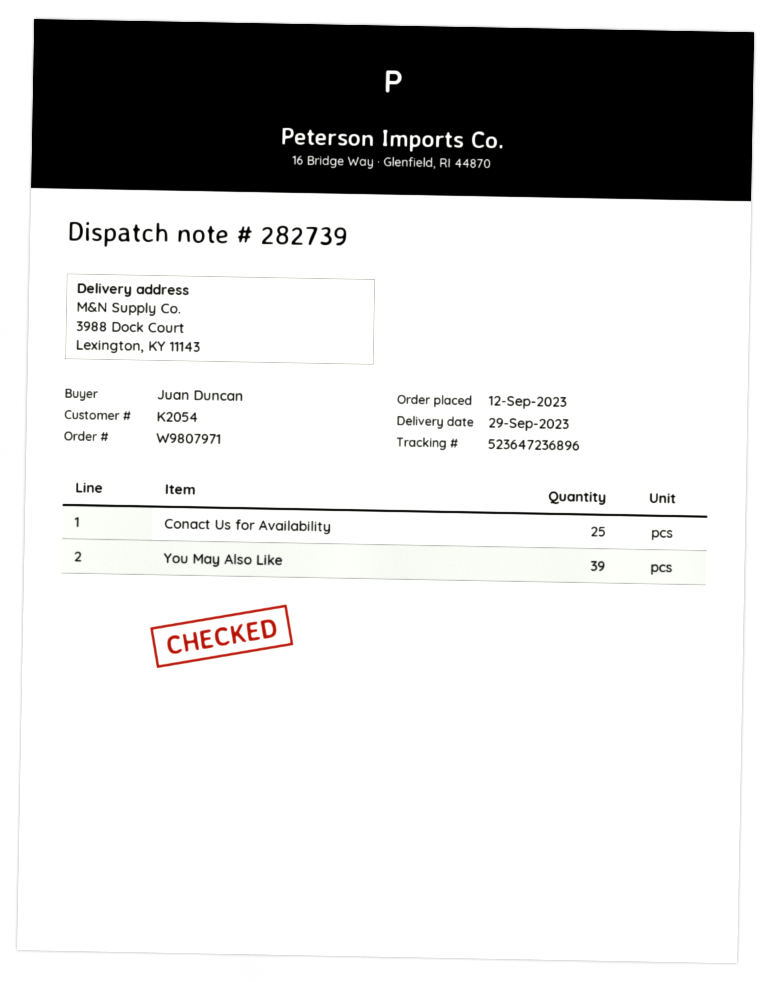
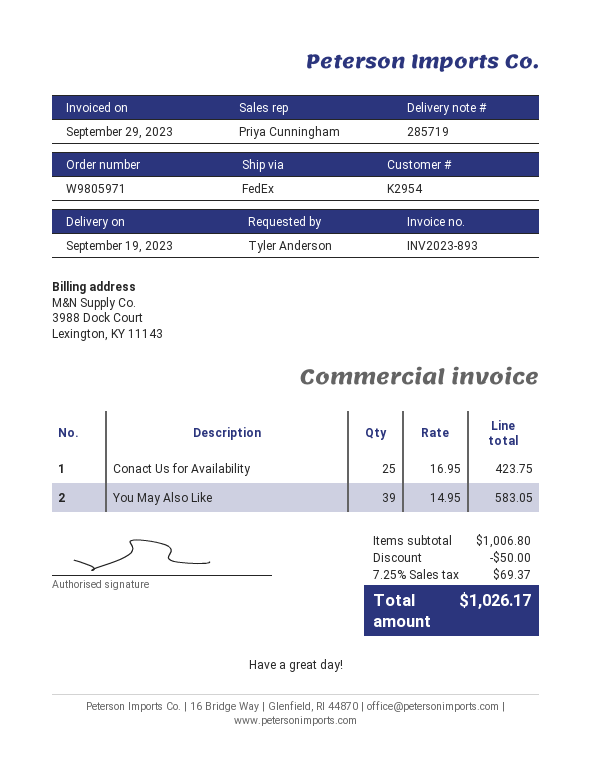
order number: W9807971 -> W9805971
delivery note number: 282739 -> 285719
delivery date: 2023-09-29 -> 2023-09-19
customer number: K2054 -> K2954
ordered by: Juan Duncan -> Tyler Anderson

